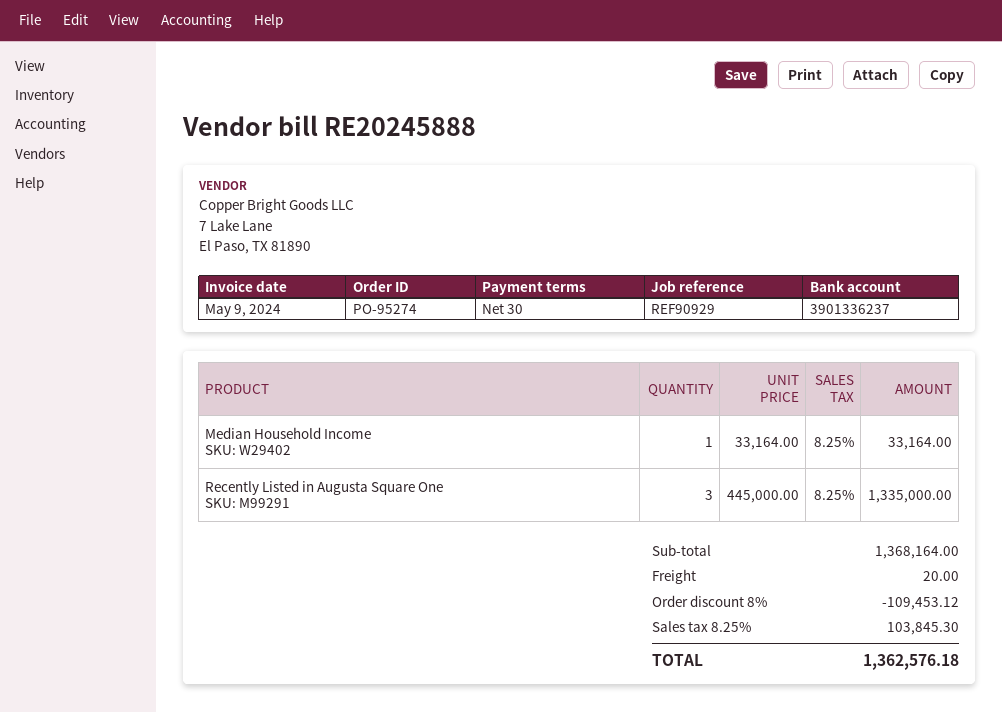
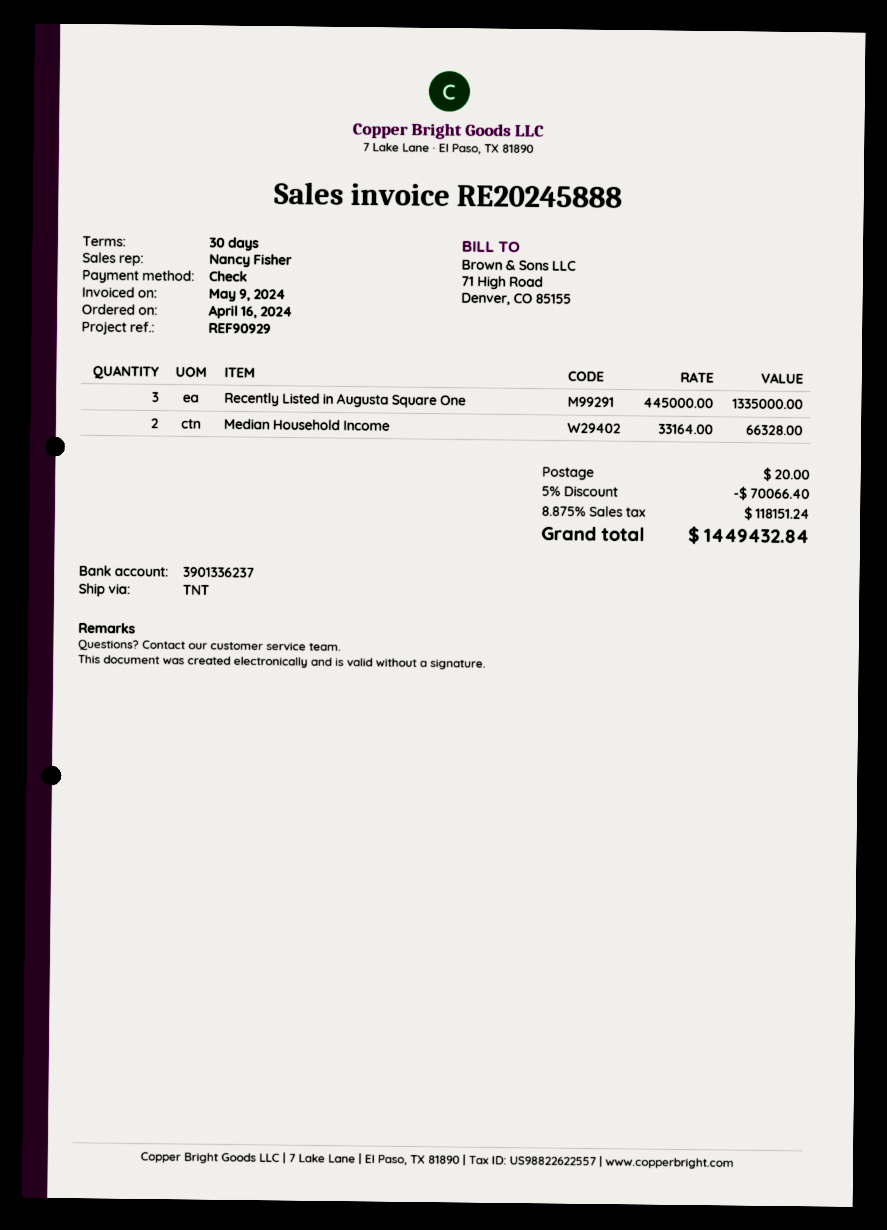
Median Household Income: 1 x 33164.00 = 33164.00 -> 2 x 33164.00 = 66328.00
discount: 8% = 109453.12 -> 5% = 70066.40
tax: 8.25% = 103845.30 -> 8.875% = 118151.24
total: 1362576.18 -> 1449432.84

